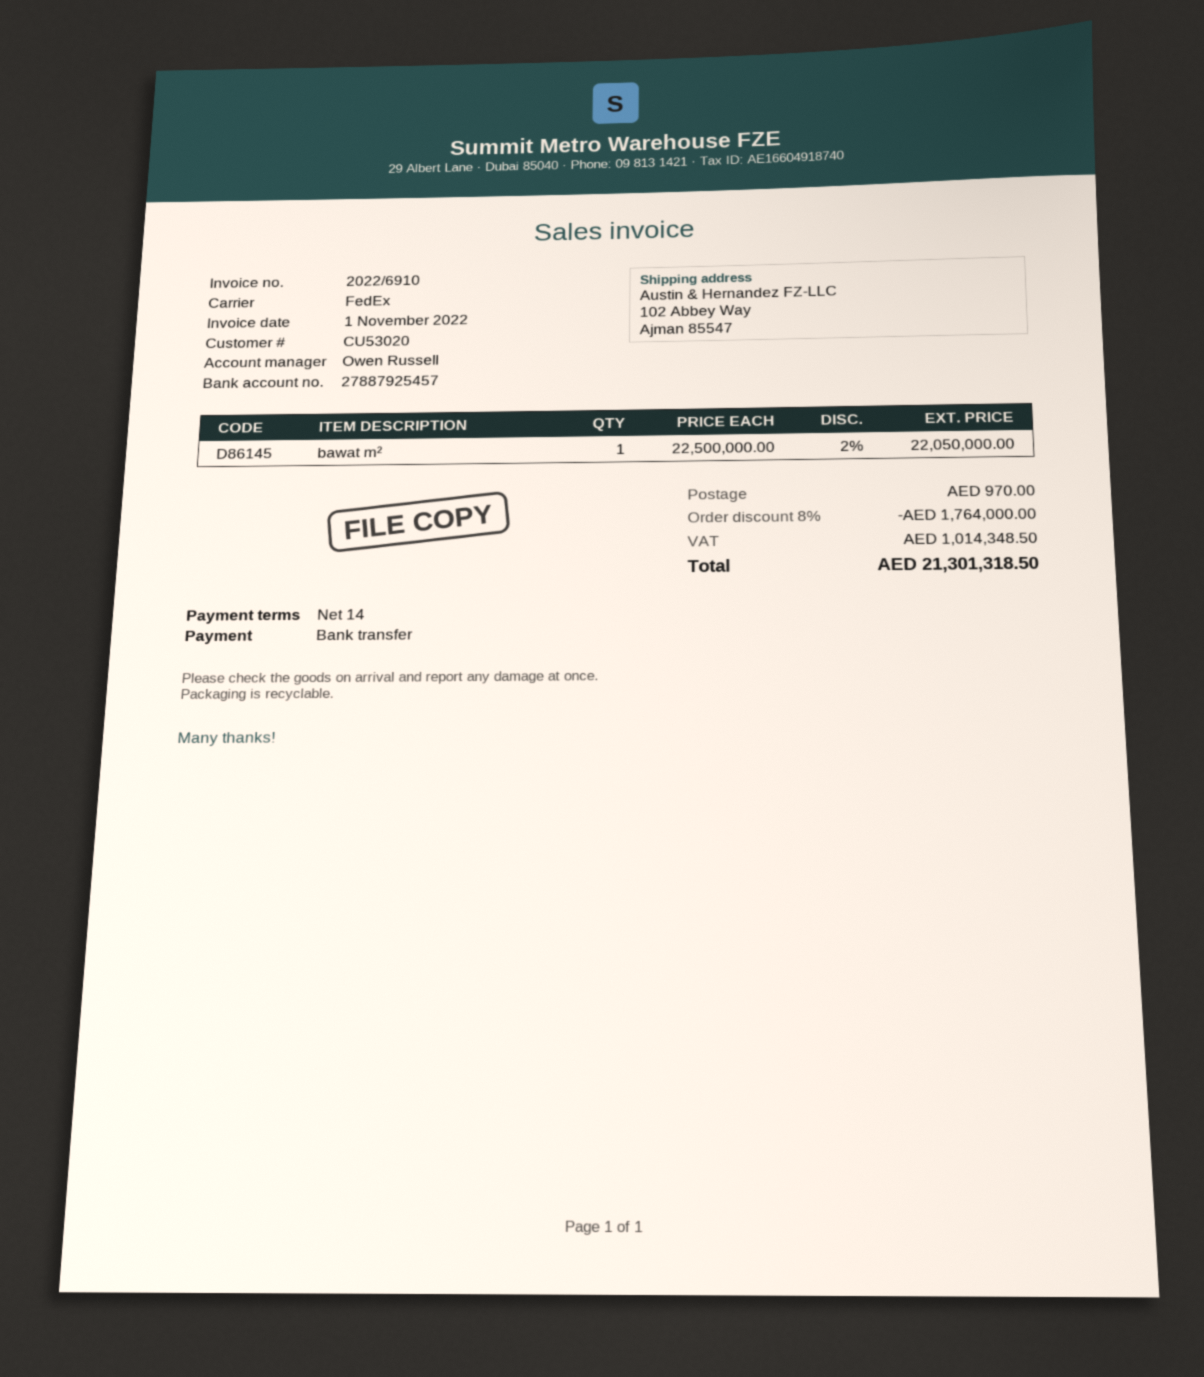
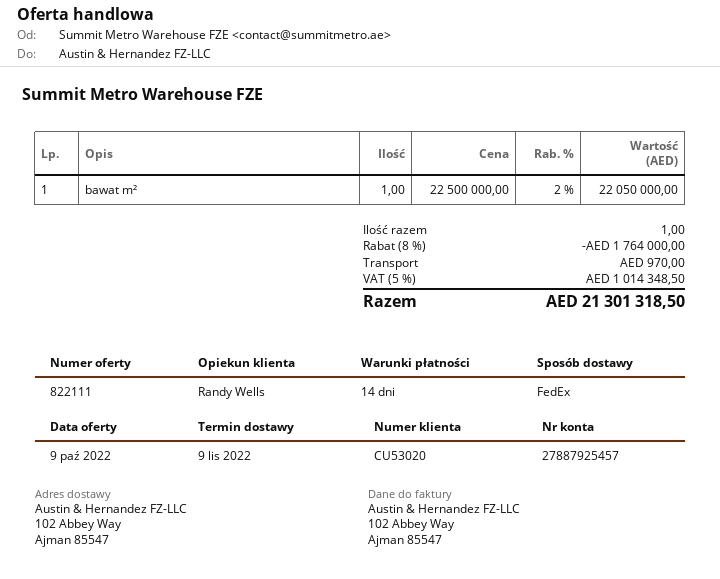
sales rep: Owen Russell -> Randy Wells

